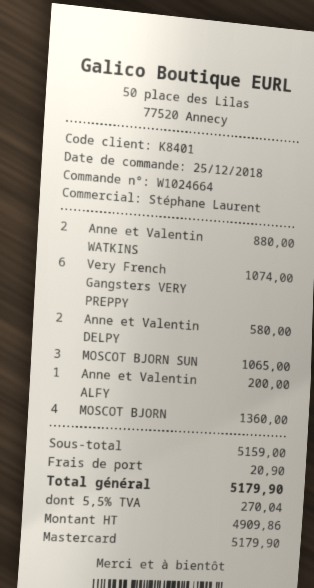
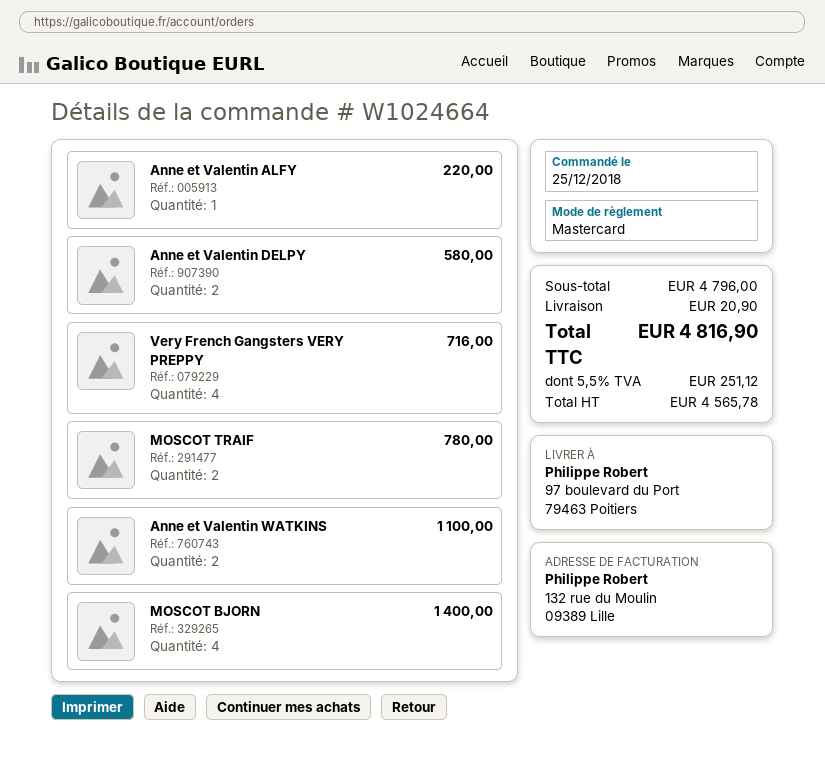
Anne et Valentin WATKINS: 2 for 880.00 -> 2 for 1100.00
Very French Gangsters VERY PREPPY: 6 for 1074.00 -> 4 for 716.00
MOSCOT BJORN SUN: 3 for 1065.00 -> none
Anne et Valentin ALFY: 1 for 200.00 -> 1 for 220.00
MOSCOT BJORN: 4 for 1360.00 -> 4 for 1400.00
MOSCOT TRAIF: none -> 2 for 780.00
subtotal: 5159.00 -> 4796.00
net: 4909.86 -> 4565.78
tax: 5.5% = 270.04 -> 5.5% = 251.12
total: 5179.90 -> 4816.90

